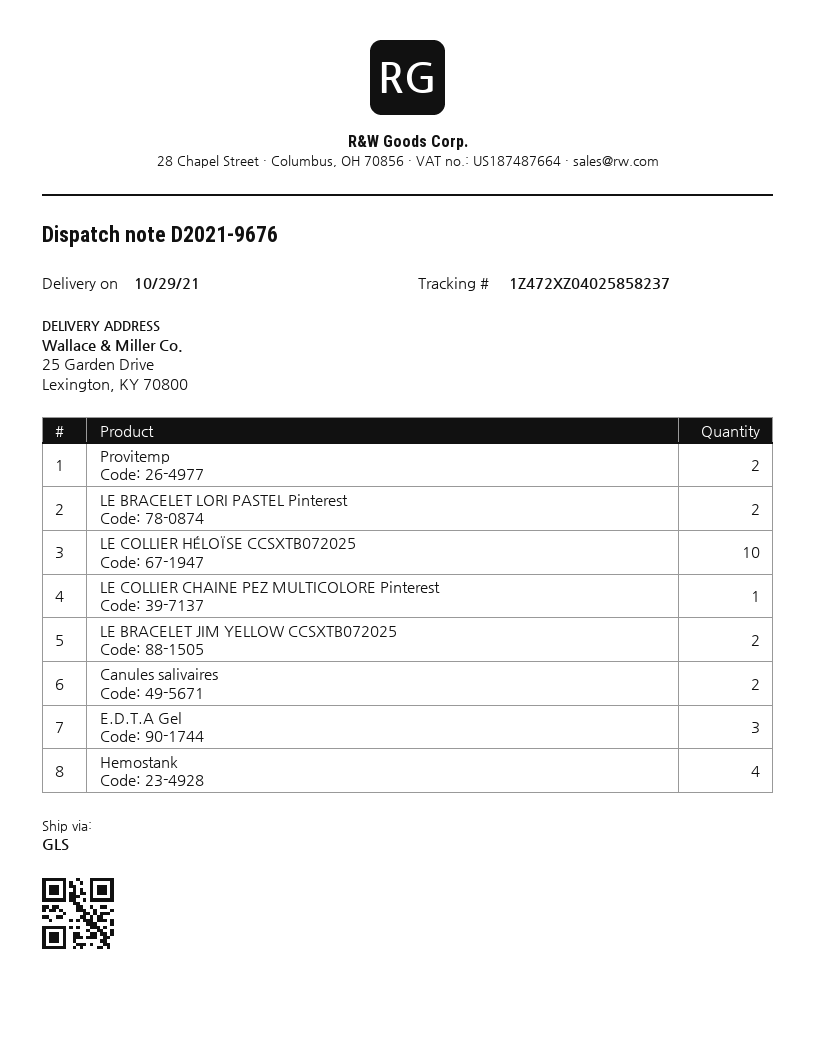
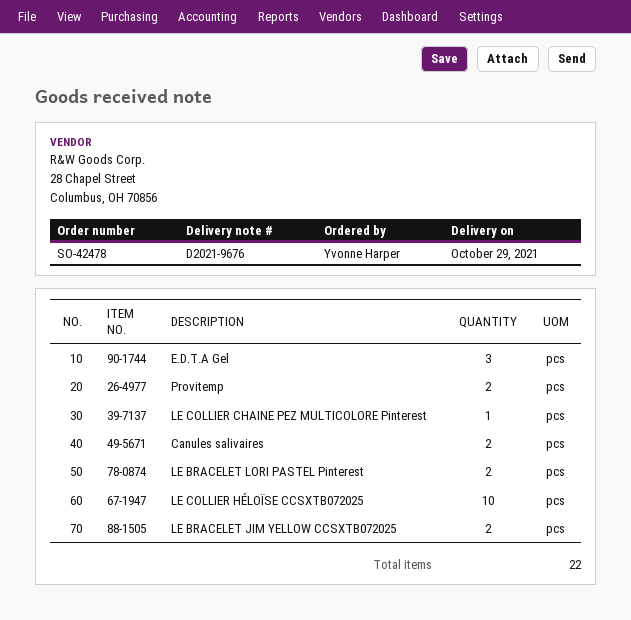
Hemostank: 4 -> none

